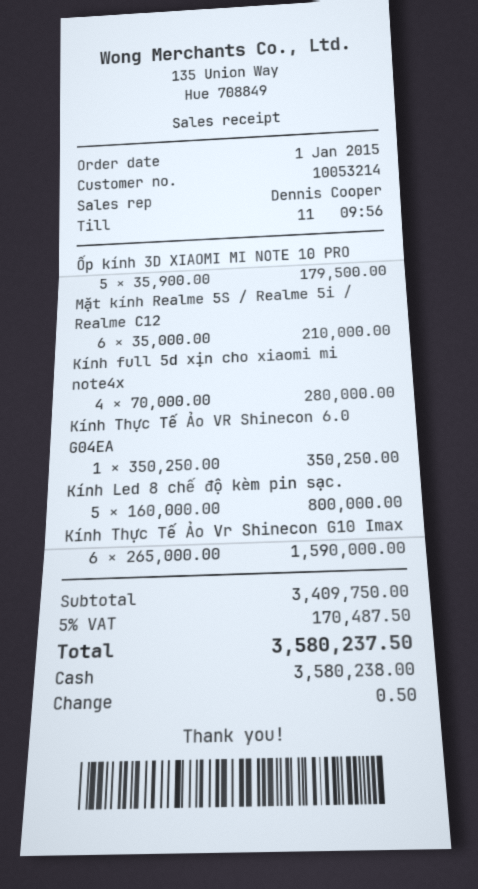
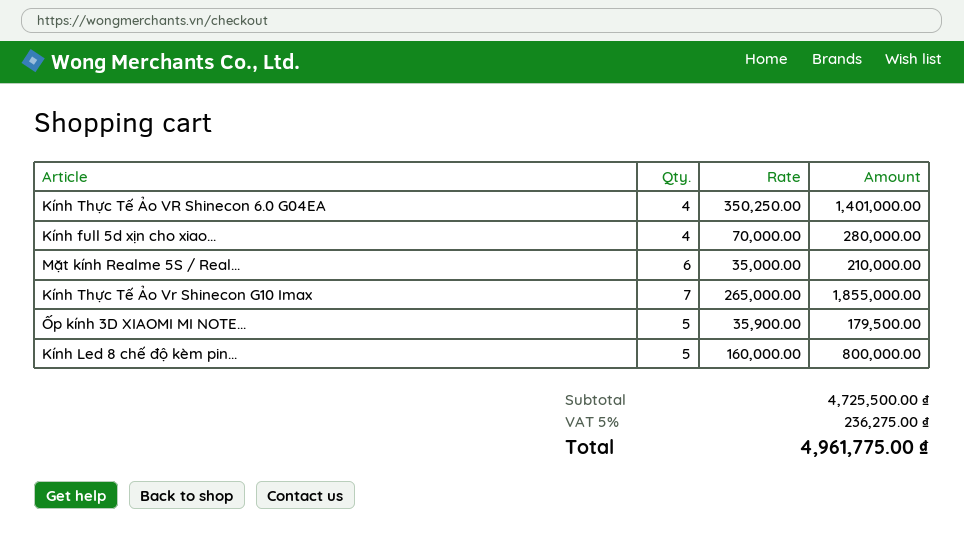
Kính Thực Tế Ảo VR Shinecon 6.0 G04EA: 1 x 350250.00 = 350250.00 -> 4 x 350250.00 = 1401000.00
Kính Thực Tế Ảo Vr Shinecon G10 Imax: 6 x 265000.00 = 1590000.00 -> 7 x 265000.00 = 1855000.00
subtotal: 3409750.00 -> 4725500.00
tax: 5% = 170487.50 -> 5% = 236275.00
total: 3580237.50 -> 4961775.00

